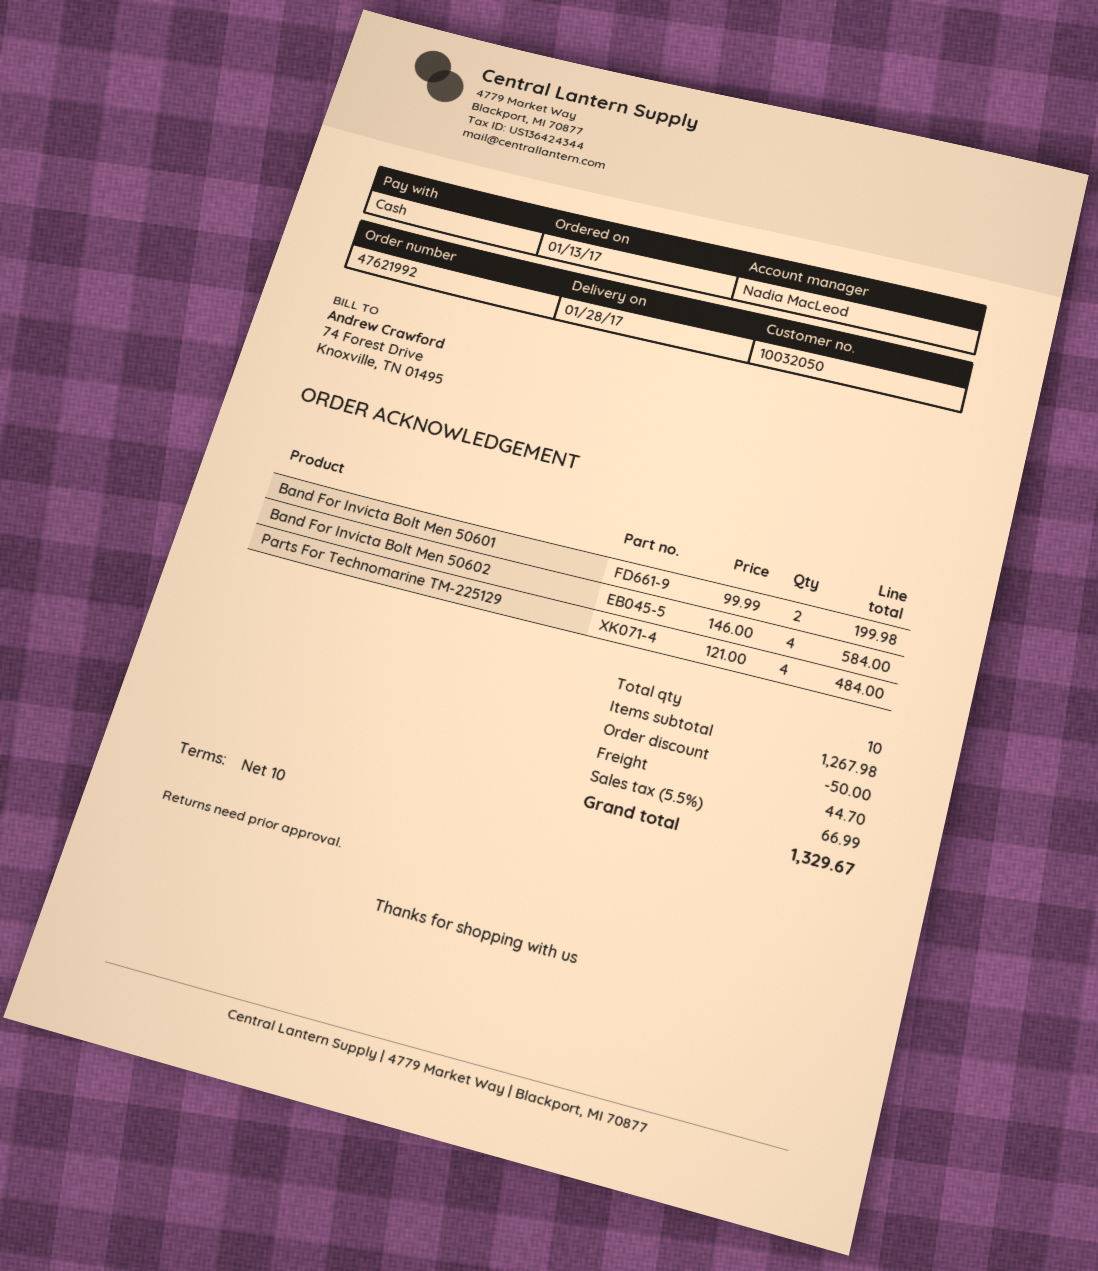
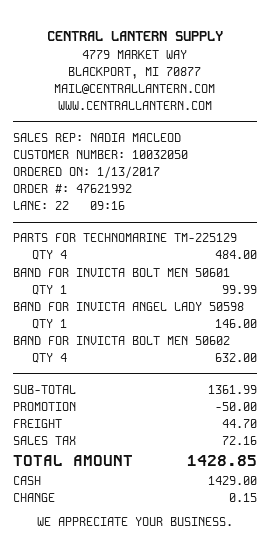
Band For Invicta Bolt Men 50601: 2 for 199.98 -> 1 for 99.99
Band For Invicta Bolt Men 50602: 4 for 584.00 -> 4 for 632.00
BAND FOR INVICTA ANGEL LADY 50598: none -> 1 for 146.00
subtotal: 1267.98 -> 1361.99
tax: 66.99 -> 72.16
total: 1329.67 -> 1428.85

